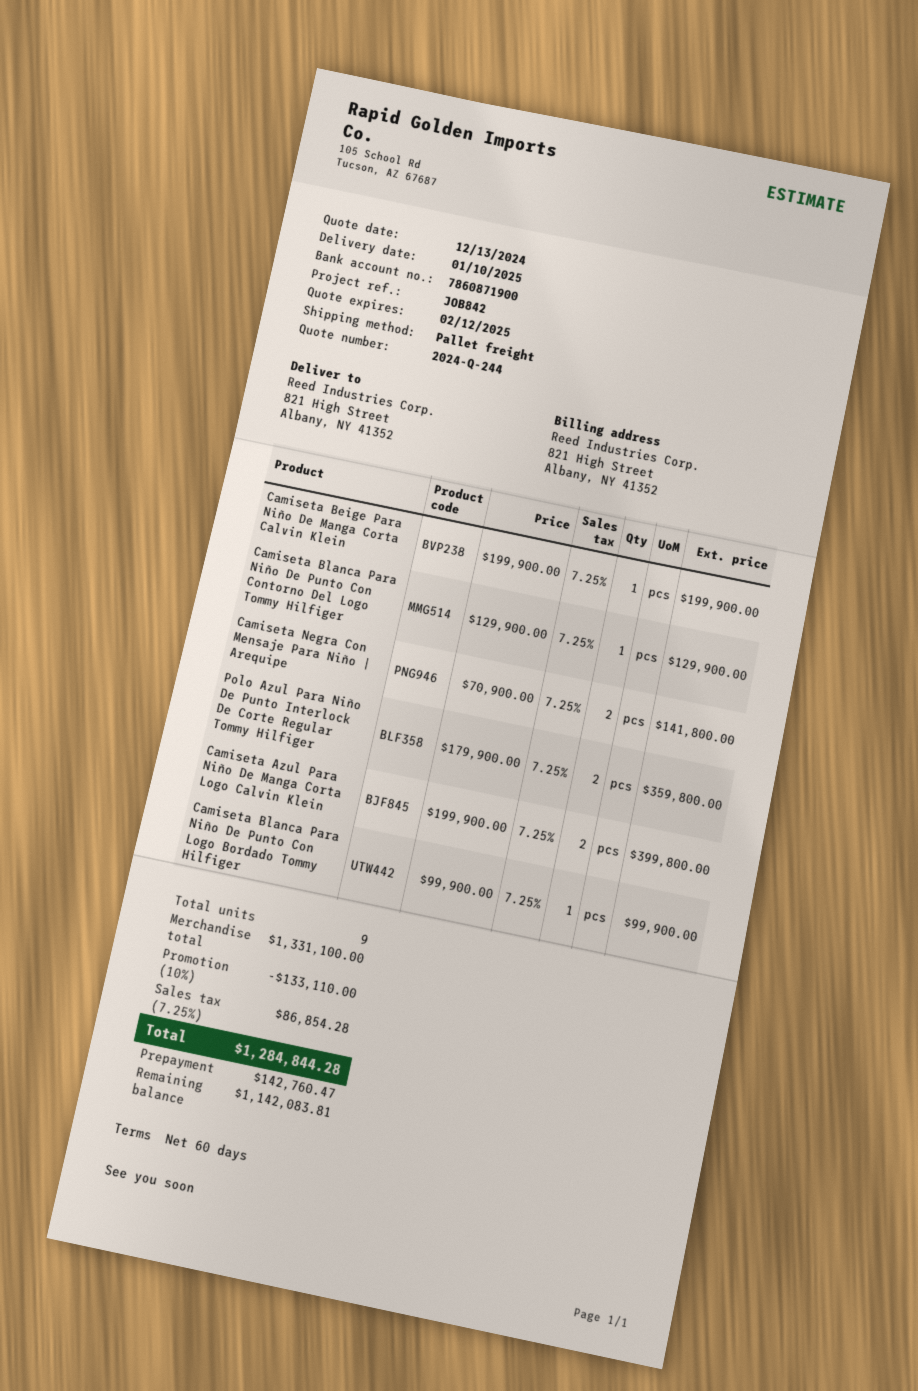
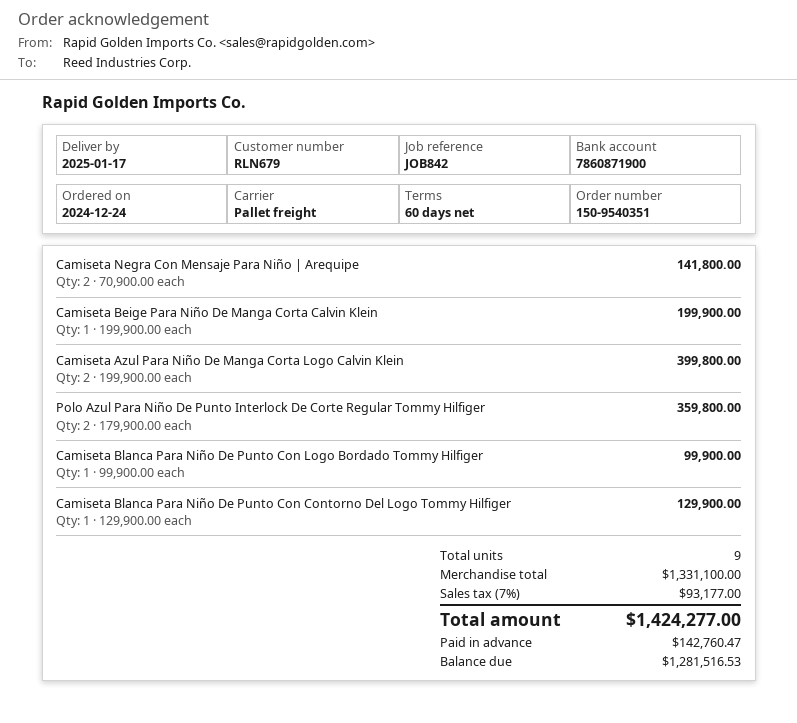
delivery date: 2025-01-10 -> 2025-01-17
discount: 10% = 133110.00 -> none
tax: 7.25% = 86854.28 -> 7% = 93177.00
total: 1284844.28 -> 1424277.00
balance: 1142083.81 -> 1281516.53

